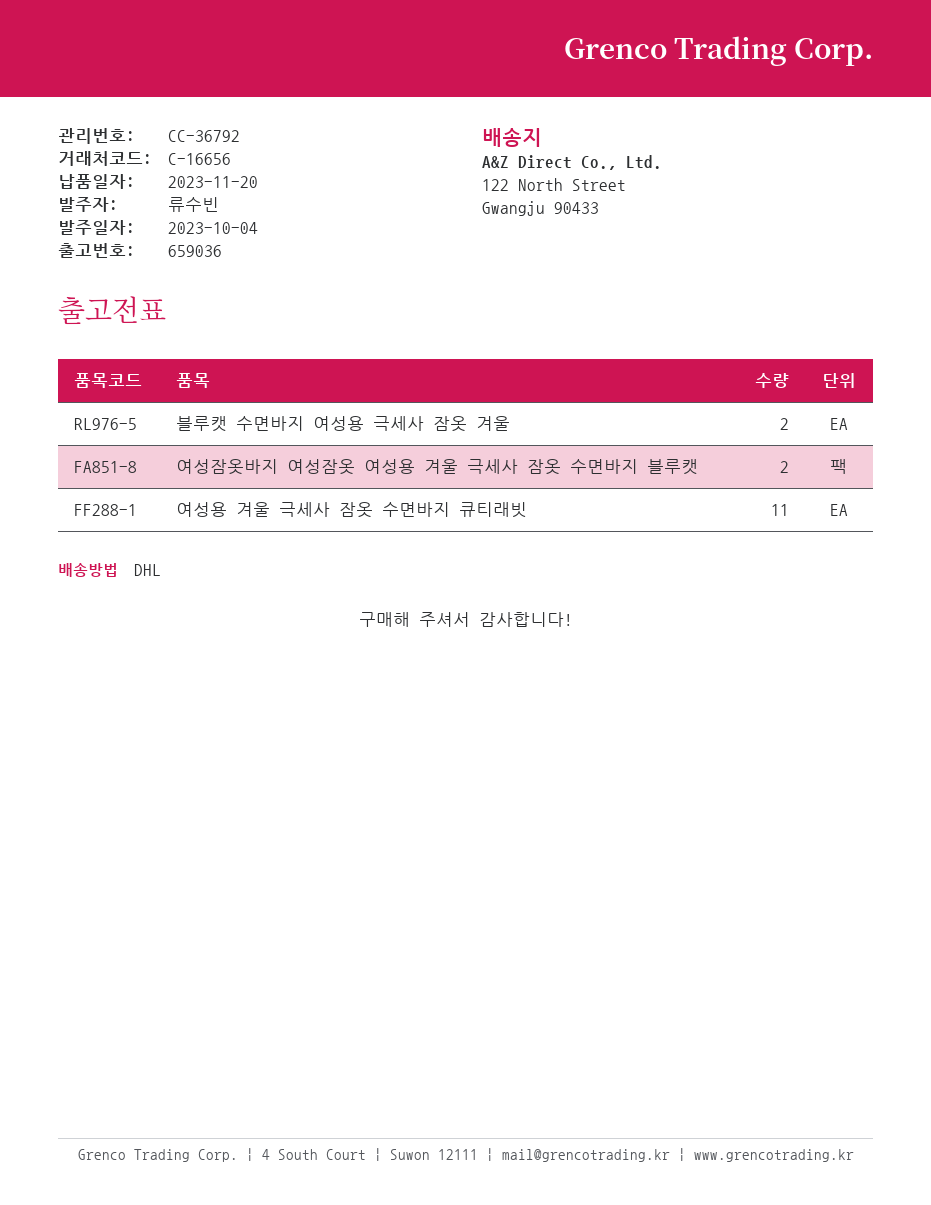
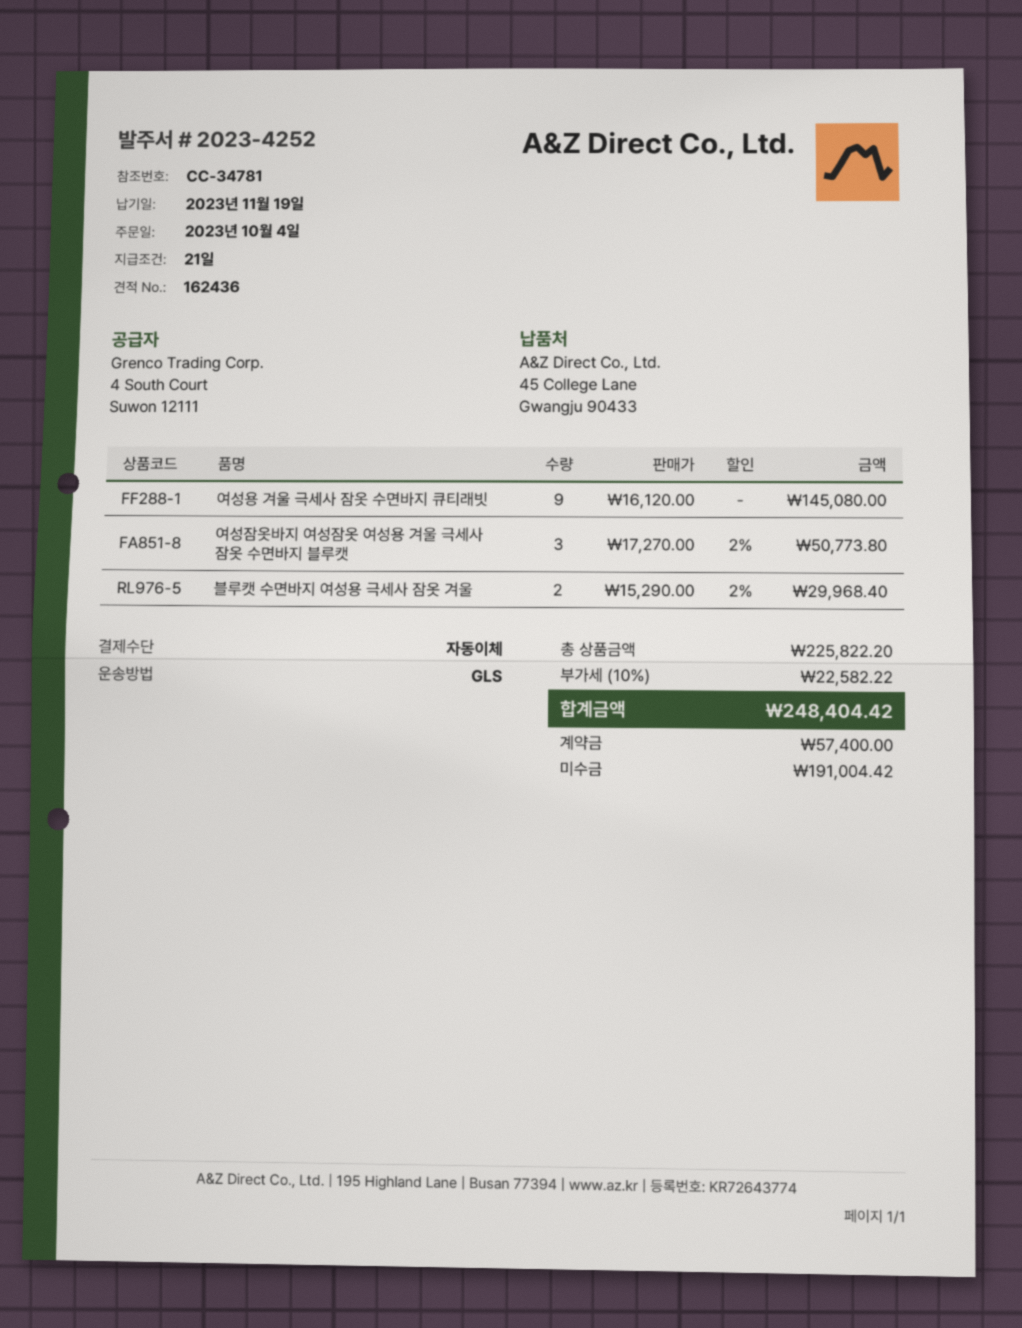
delivery date: 2023-11-20 -> 2023-11-19
reference: CC-36792 -> CC-34781
shipping method: DHL -> GLS
ship to: 122 North Street, Gwangju 90433 -> 45 College Lane, Gwangju 90433
여성잠옷바지 여성잠옷 여성용 겨울 극세사 잠옷 수면바지 블루캣: 2 -> 3
여성용 겨울 극세사 잠옷 수면바지 큐티래빗: 11 -> 9

